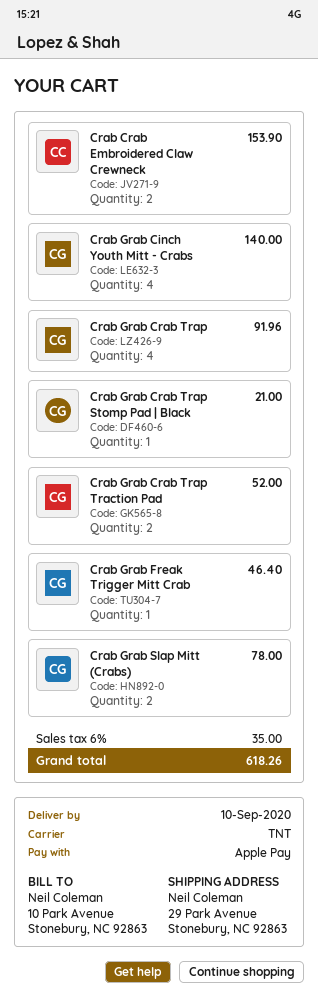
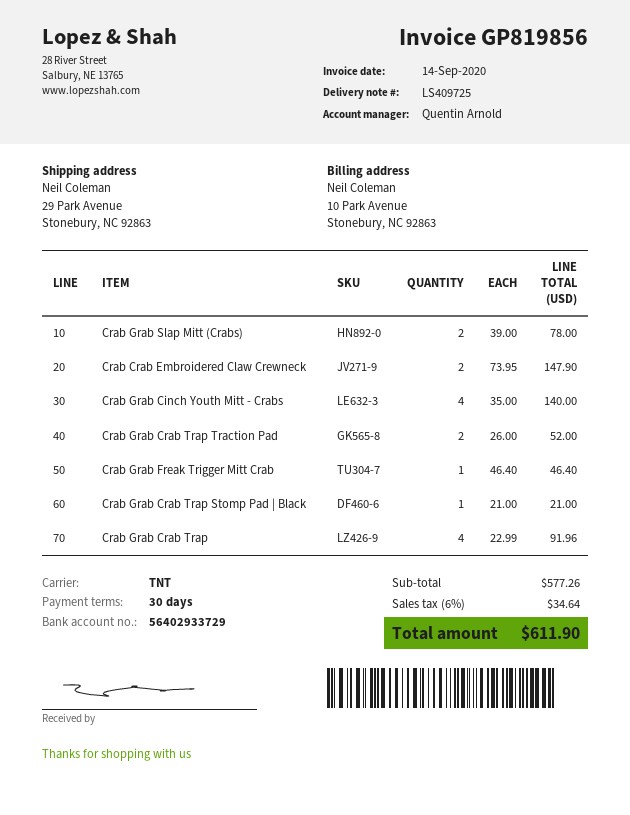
Crab Crab Embroidered Claw Crewneck: 2 for 153.90 -> 2 for 147.90
tax: 6% = 35.00 -> 6% = 34.64
total: 618.26 -> 611.90

